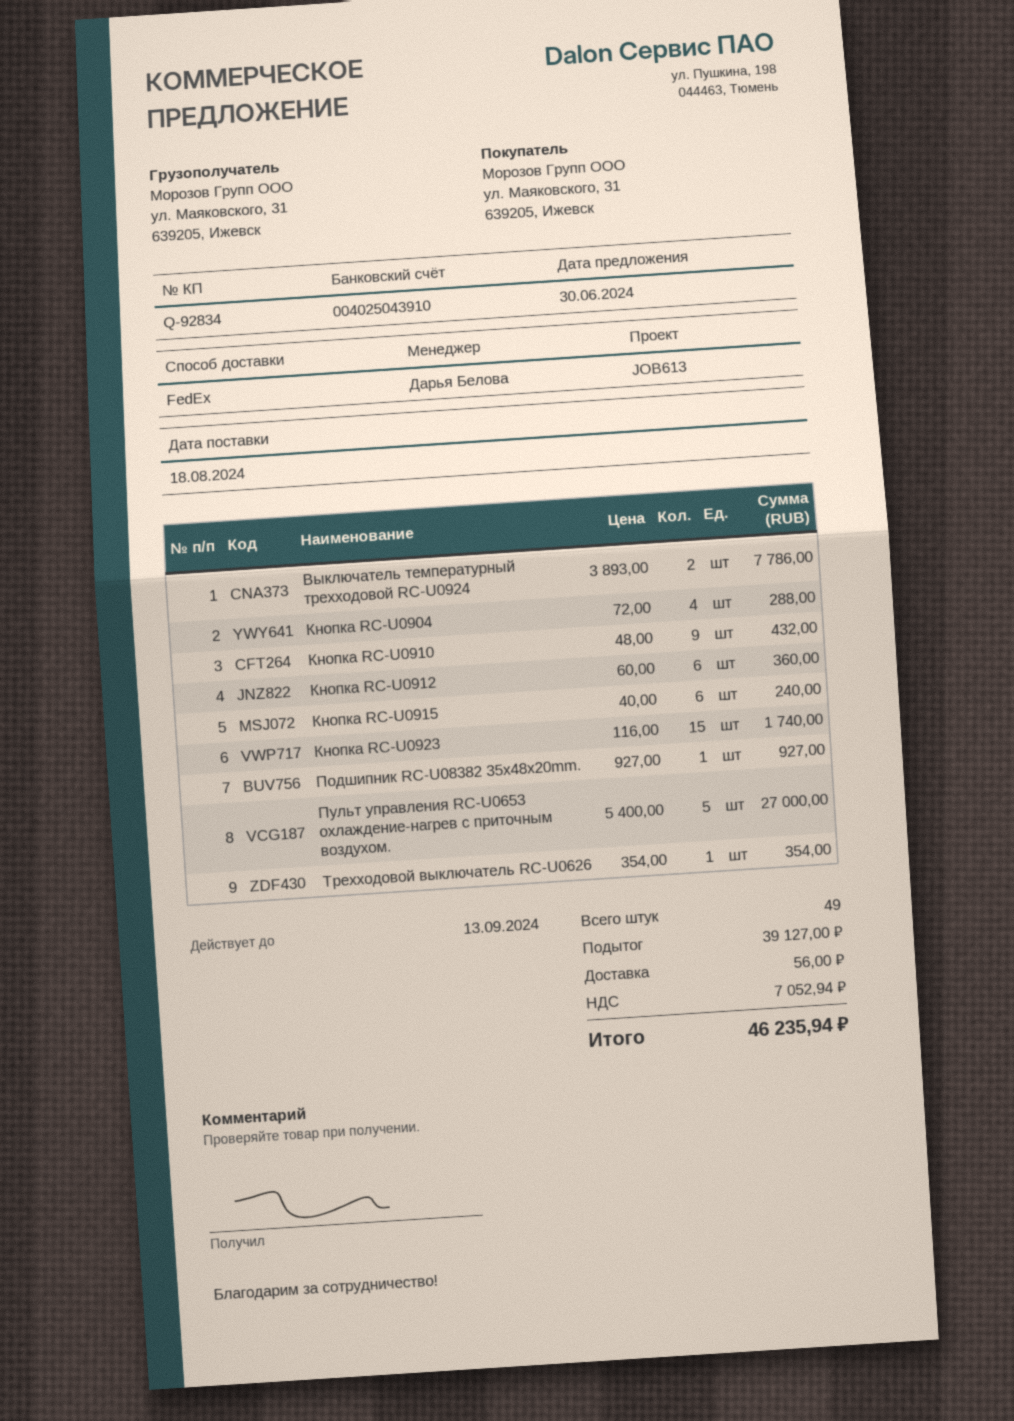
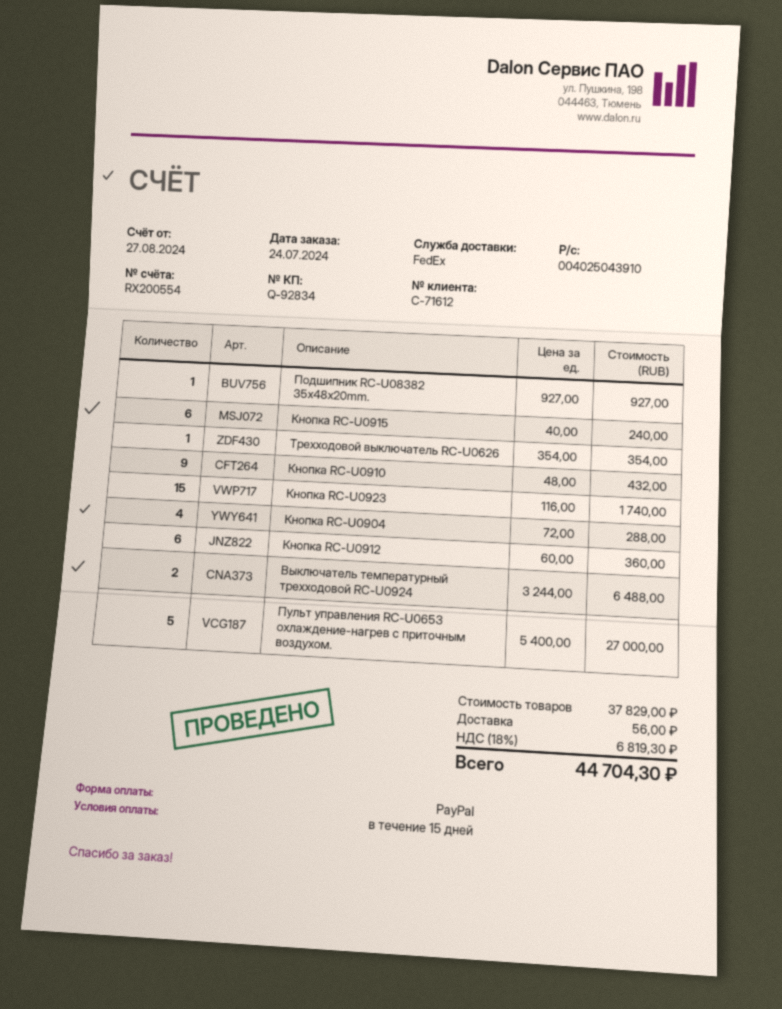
Выключатель температурный трехходовой RC-U0924: 2 x 3893.00 = 7786.00 -> 2 x 3244.00 = 6488.00
subtotal: 39127.00 -> 37829.00
tax: 7052.94 -> 6819.30
total: 46235.94 -> 44704.30

